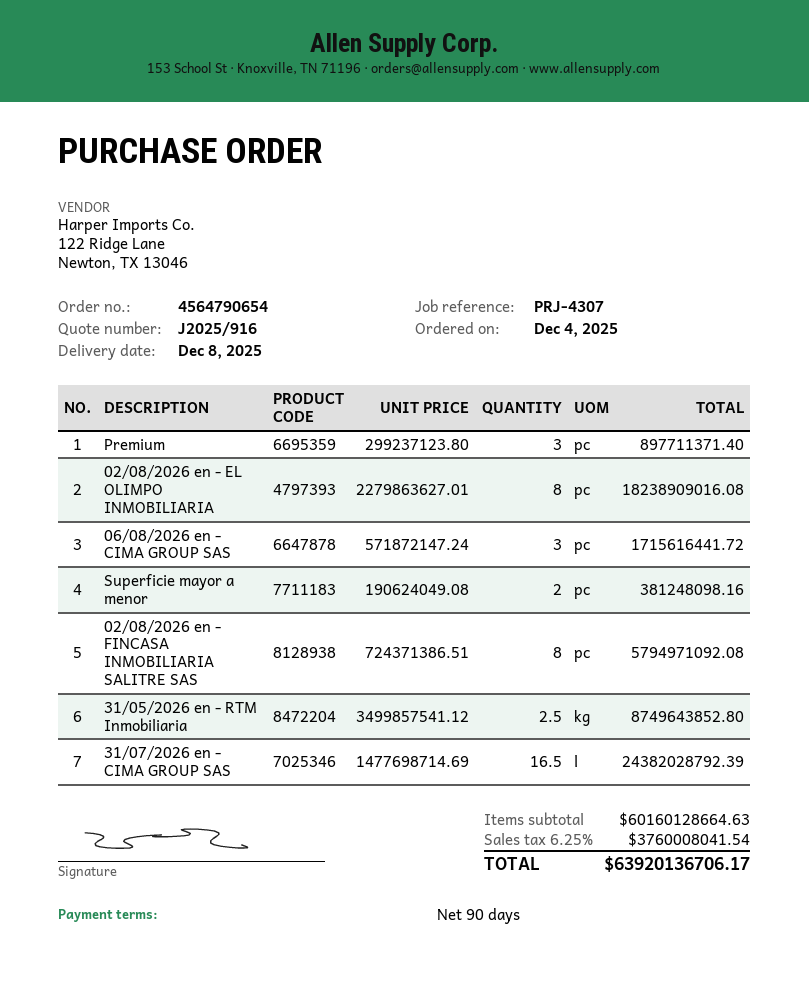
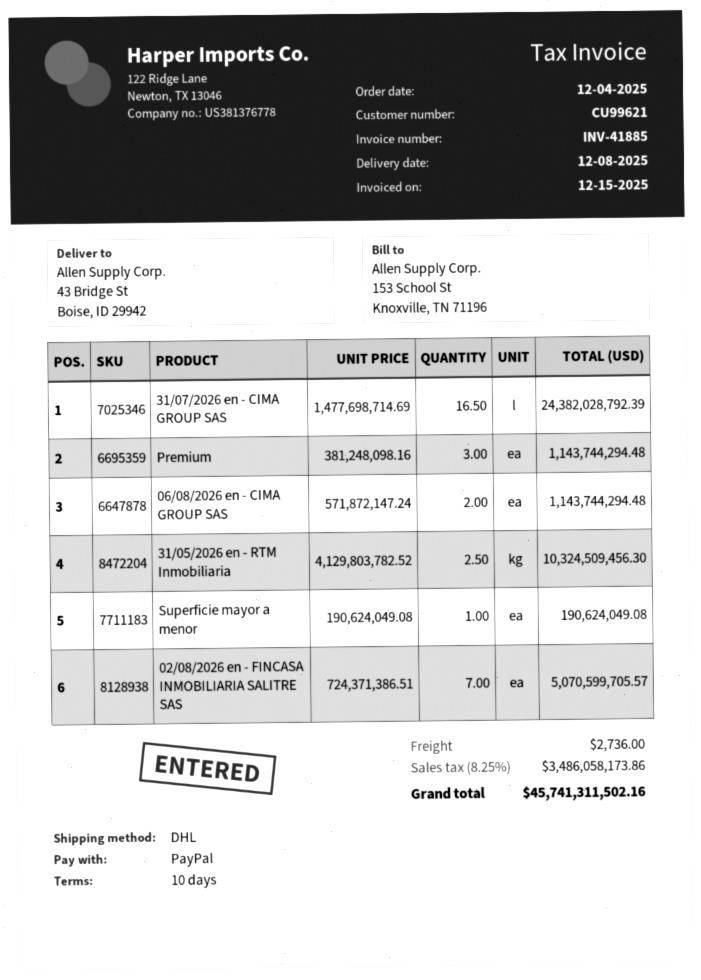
payment terms: 90 days -> 10 days
Premium: 3 x 299237123.80 = 897711371.40 -> 3 x 381248098.16 = 1143744294.48
02/08/2026 en - EL OLIMPO INMOBILIARIA: 8 x 2279863627.01 = 18238909016.08 -> none
06/08/2026 en - CIMA GROUP SAS: 3 x 571872147.24 = 1715616441.72 -> 2 x 571872147.24 = 1143744294.48
Superficie mayor a menor: 2 x 190624049.08 = 381248098.16 -> 1 x 190624049.08 = 190624049.08
02/08/2026 en - FINCASA INMOBILIARIA SALITRE SAS: 8 x 724371386.51 = 5794971092.08 -> 7 x 724371386.51 = 5070599705.57
31/05/2026 en - RTM Inmobiliaria: 2.5 x 3499857541.12 = 8749643852.80 -> 2.5 x 4129803782.52 = 10324509456.30
shipping: none -> 2736.00
tax: 6.25% = 3760008041.54 -> 8.25% = 3486058173.86
total: 63920136706.17 -> 45741311502.16

